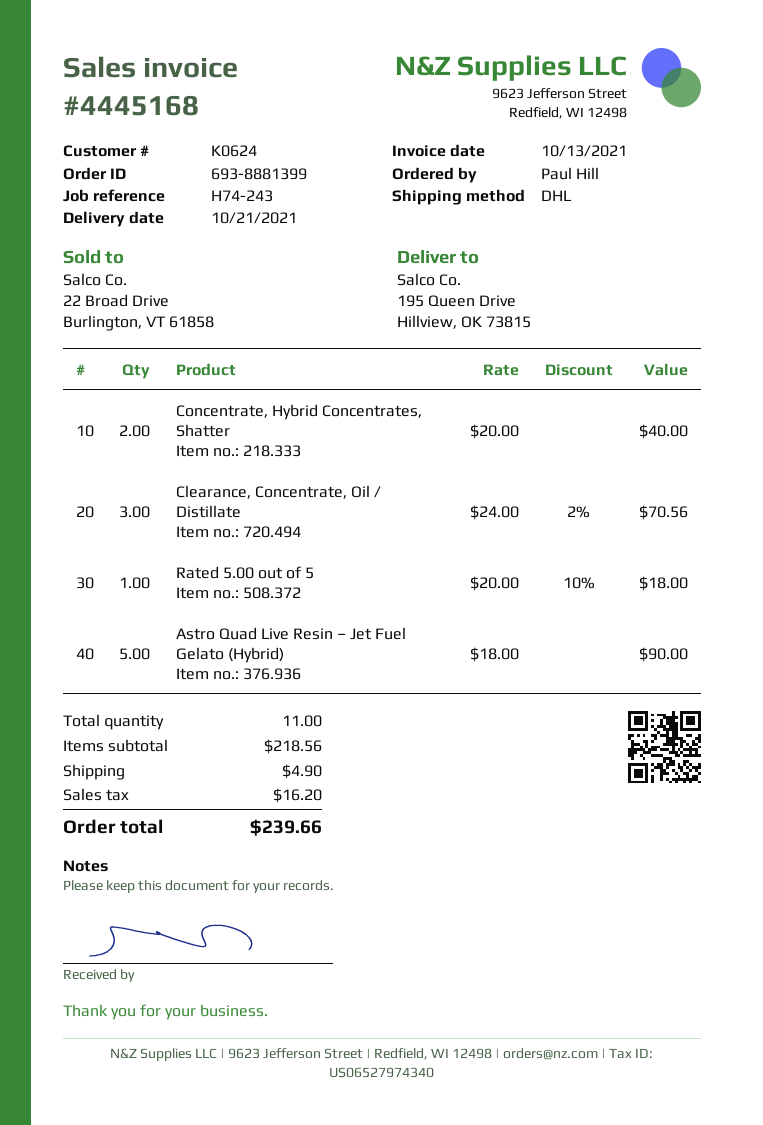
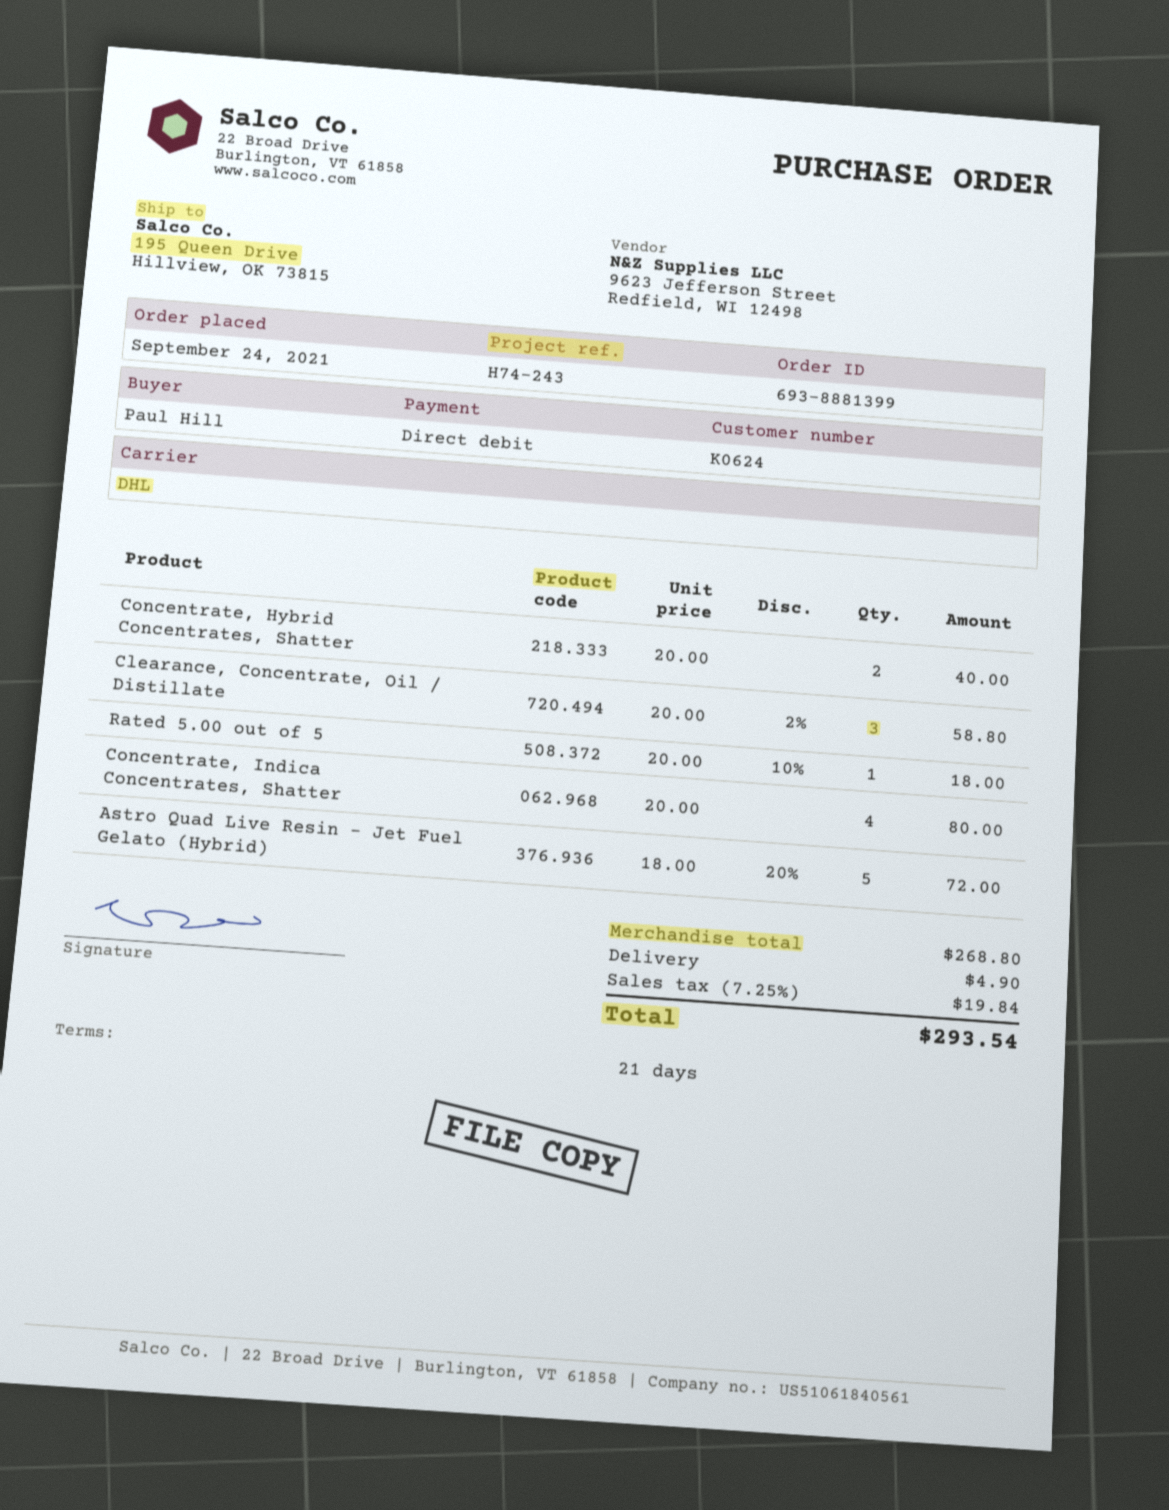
Clearance, Concentrate, Oil / Distillate: 3 x 24.00 - 2% = 70.56 -> 3 x 20.00 - 2% = 58.80
Astro Quad Live Resin – Jet Fuel Gelato (Hybrid): 5 x 18.00 = 90.00 -> 5 x 18.00 - 20% = 72.00
Concentrate, Indica Concentrates, Shatter: none -> 4 x 20.00 = 80.00
subtotal: 218.56 -> 268.80
tax: 16.20 -> 19.84
total: 239.66 -> 293.54

